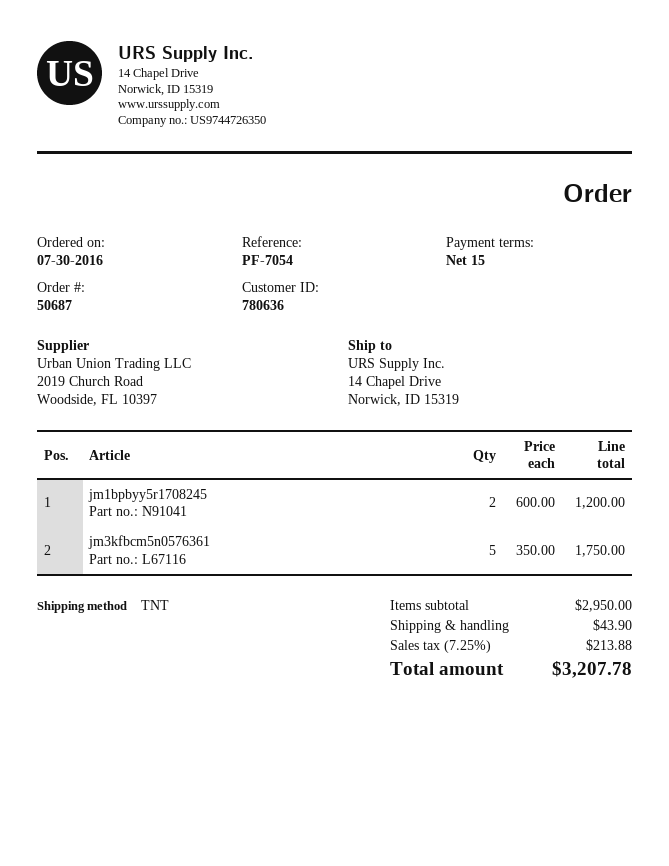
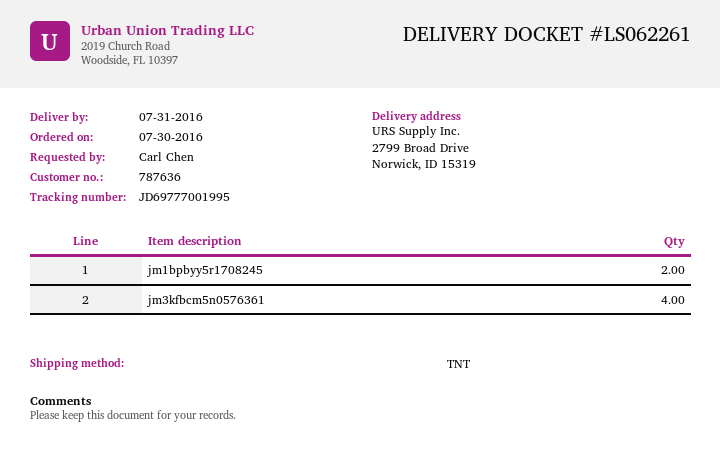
customer number: 780636 -> 787636
ship to: 14 Chapel Drive, Norwick, ID 15319 -> 2799 Broad Drive, Norwick, ID 15319
jm3kfbcm5n0576361: 5 -> 4

